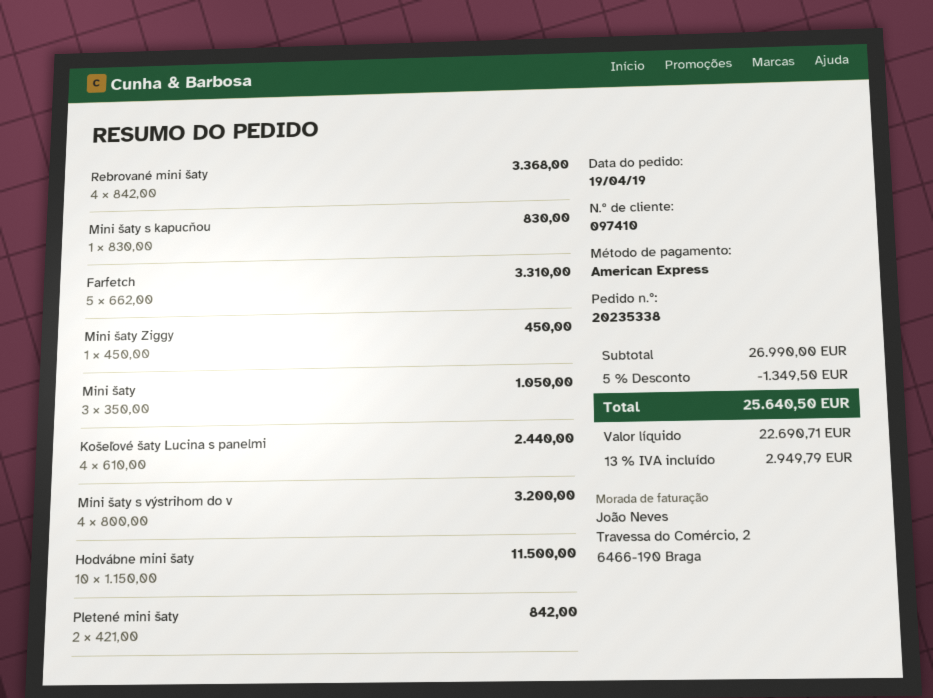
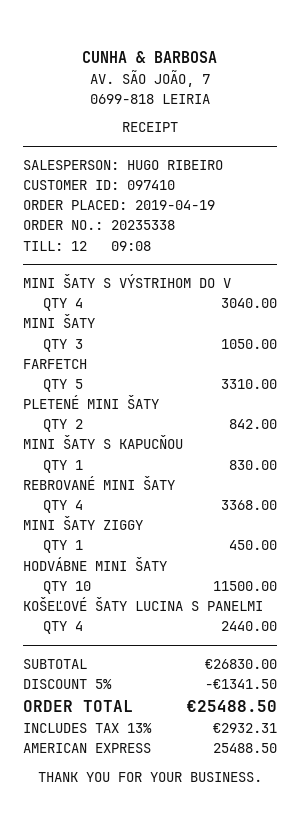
Mini šaty s výstrihom do v: 4 for 3200.00 -> 4 for 3040.00
subtotal: 26990.00 -> 26830.00
discount: 5% = 1349.50 -> 5% = 1341.50
tax: 13% = 2949.79 -> 13% = 2932.31
total: 25640.50 -> 25488.50

